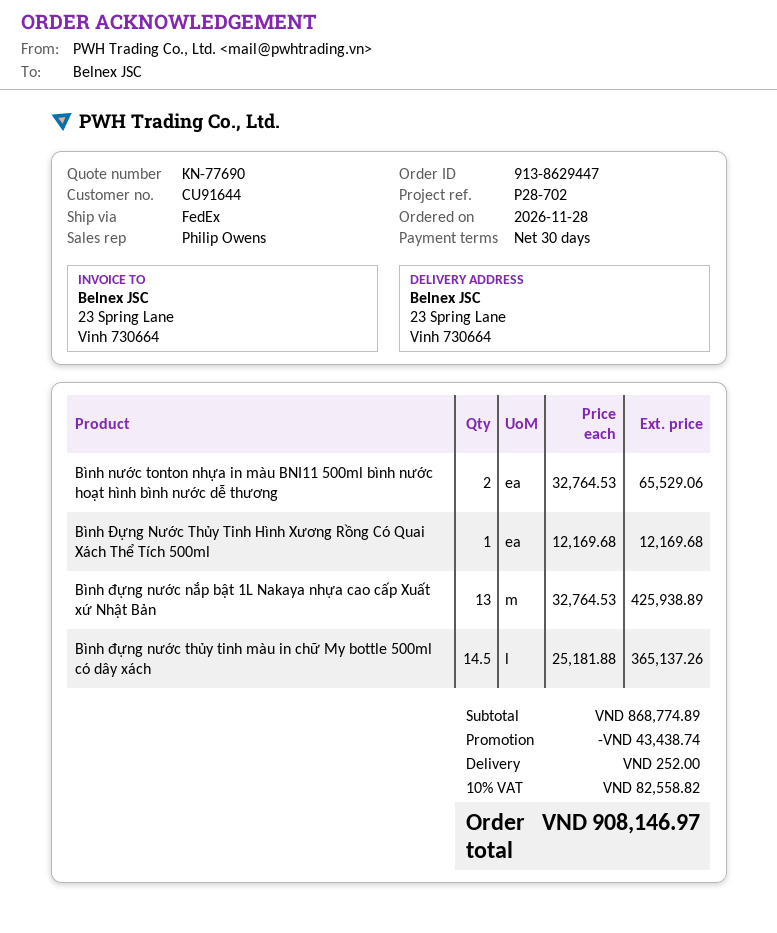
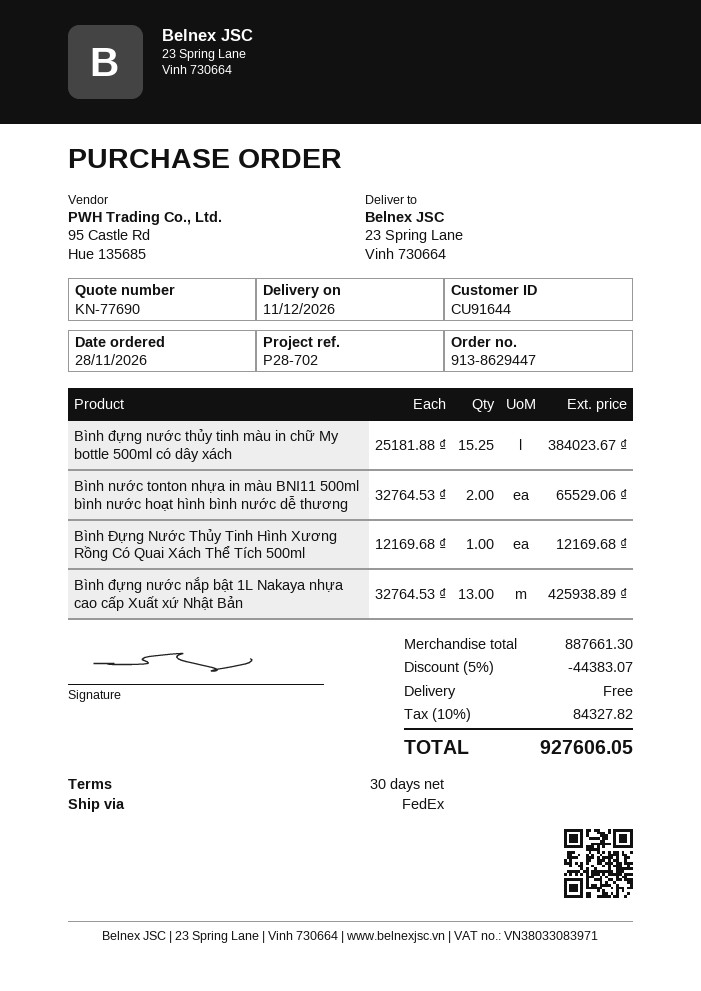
Bình đựng nước thủy tinh màu in chữ My bottle 500ml có dây xách: 14.5 x 25181.88 = 365137.26 -> 15.25 x 25181.88 = 384023.67
subtotal: 868774.89 -> 887661.30
discount: 43438.74 -> 44383.07
shipping: 252.00 -> 0.00
tax: 10% = 82558.82 -> 10% = 84327.82
total: 908146.97 -> 927606.05

